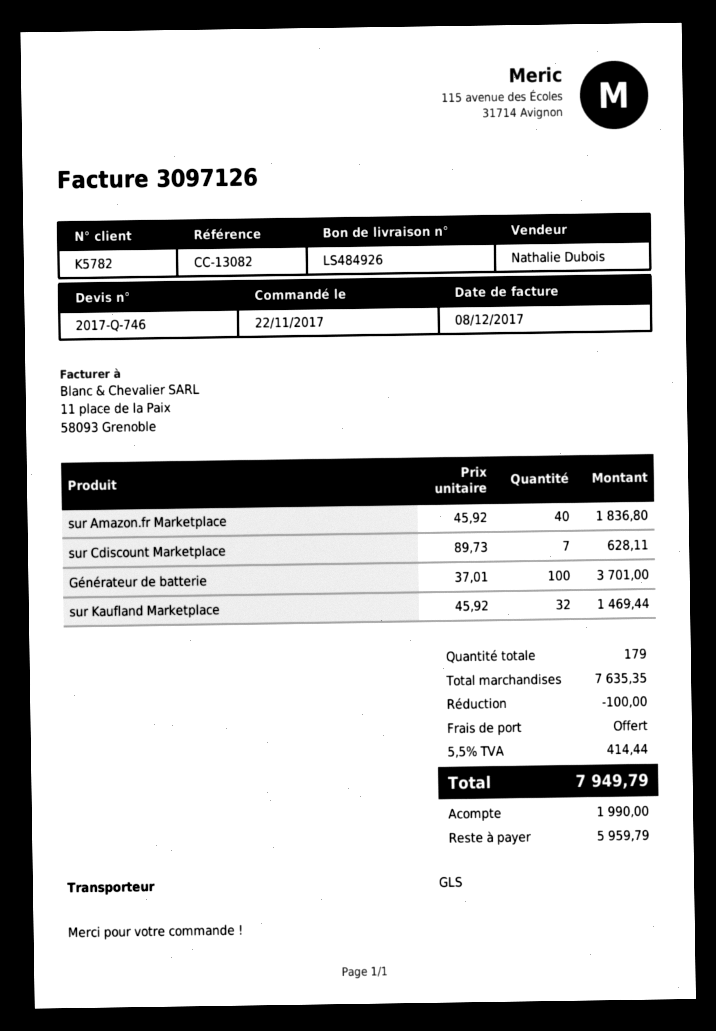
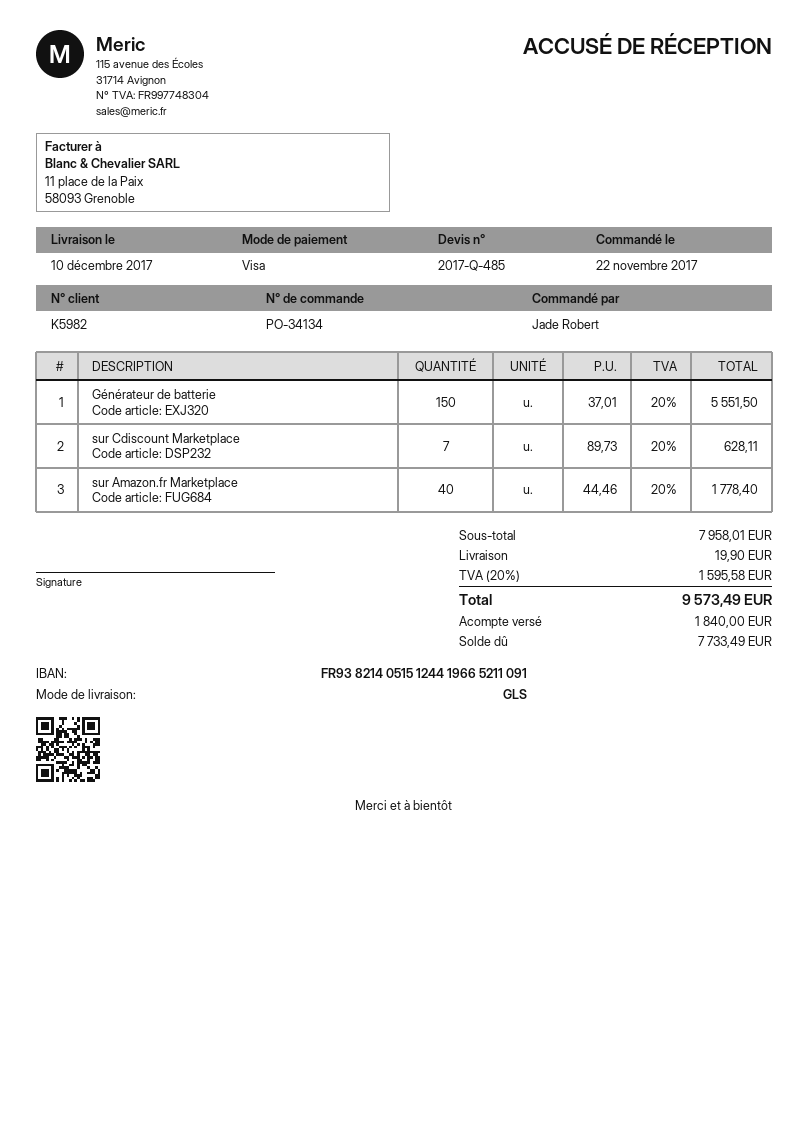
quote number: 2017-Q-746 -> 2017-Q-485
customer number: K5782 -> K5982
sur Amazon.fr Marketplace: 40 x 45.92 = 1836.80 -> 40 x 44.46 = 1778.40
Générateur de batterie: 100 x 37.01 = 3701.00 -> 150 x 37.01 = 5551.50
sur Kaufland Marketplace: 32 x 45.92 = 1469.44 -> none
subtotal: 7635.35 -> 7958.01
discount: 100.00 -> none
shipping: 0.00 -> 19.90
tax: 5.5% = 414.44 -> 20% = 1595.58
total: 7949.79 -> 9573.49
deposit: 1990.00 -> 1840.00
balance: 5959.79 -> 7733.49

